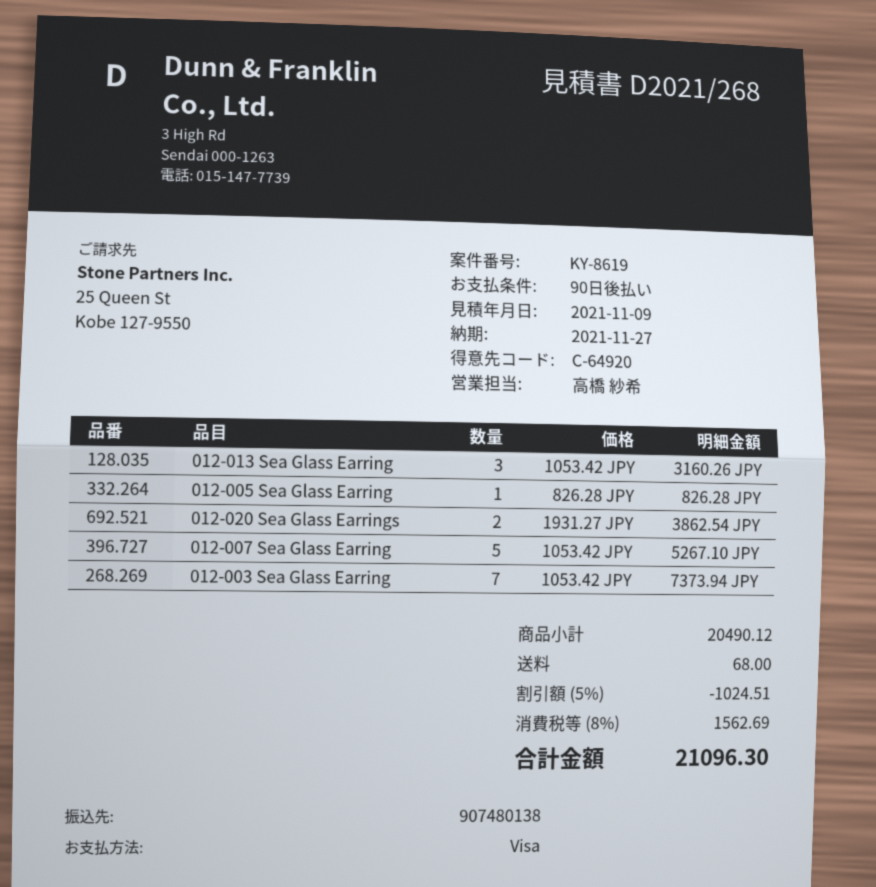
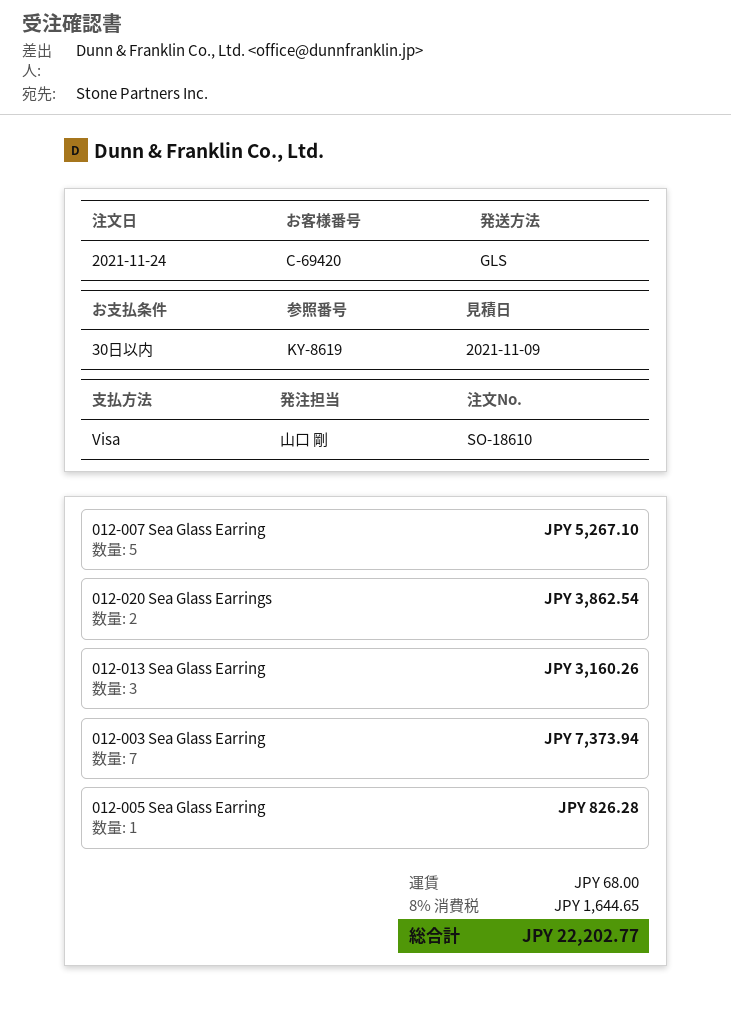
payment terms: 90 days -> 30 days
customer number: C-64920 -> C-69420
discount: 5% = 1024.51 -> none
tax: 8% = 1562.69 -> 8% = 1644.65
total: 21096.30 -> 22202.77

